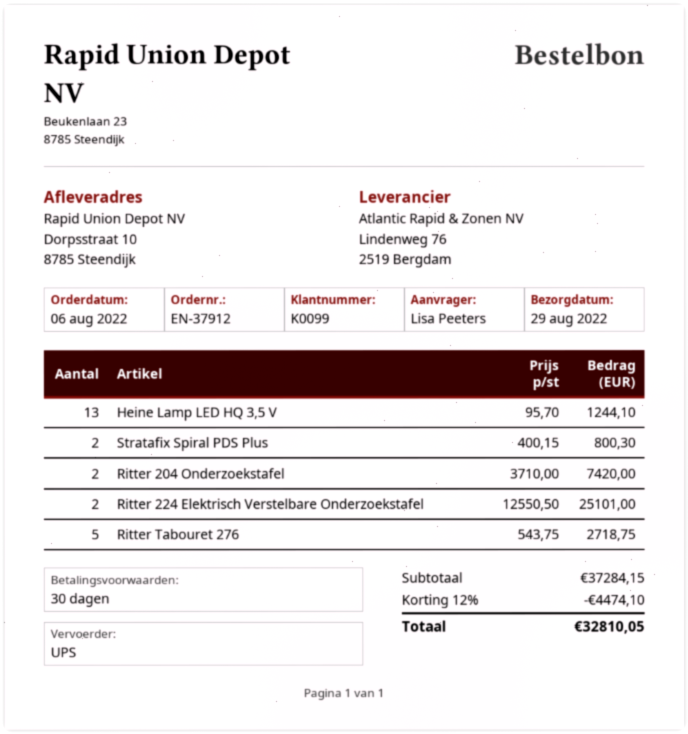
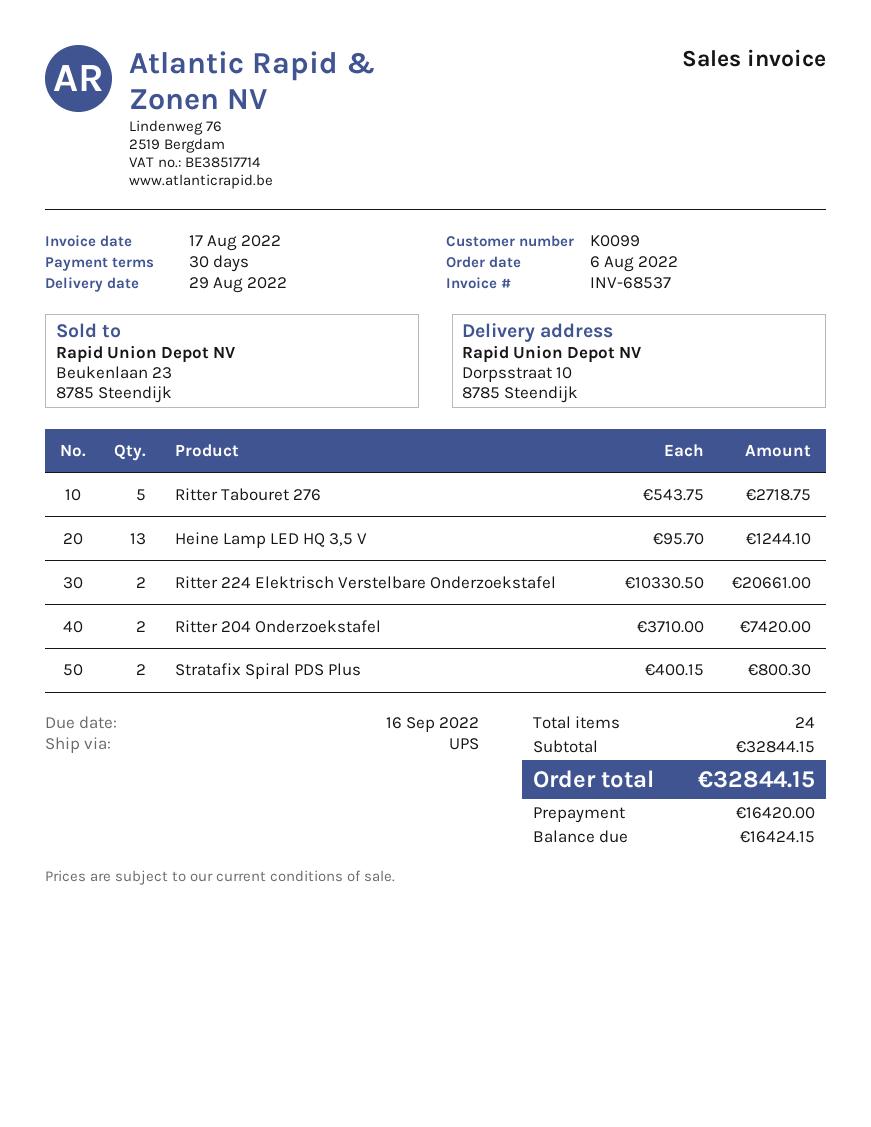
Ritter 224 Elektrisch Verstelbare Onderzoekstafel: 2 x 12550.50 = 25101.00 -> 2 x 10330.50 = 20661.00
subtotal: 37284.15 -> 32844.15
discount: 12% = 4474.10 -> none
total: 32810.05 -> 32844.15

